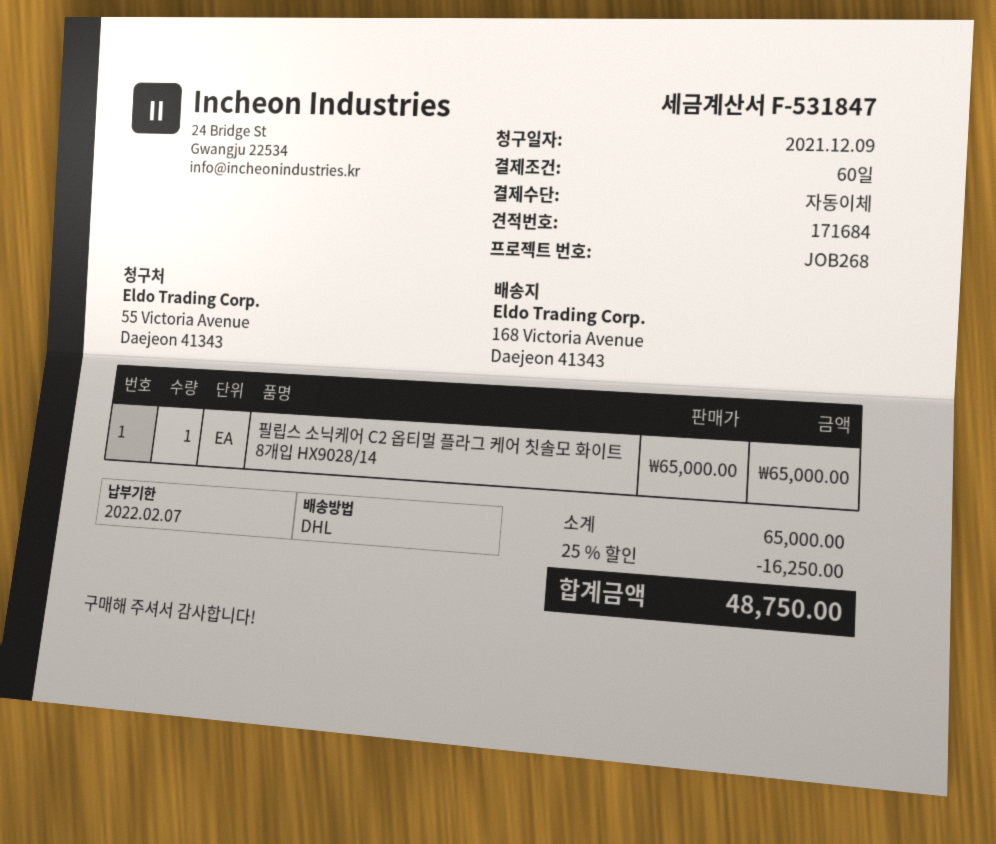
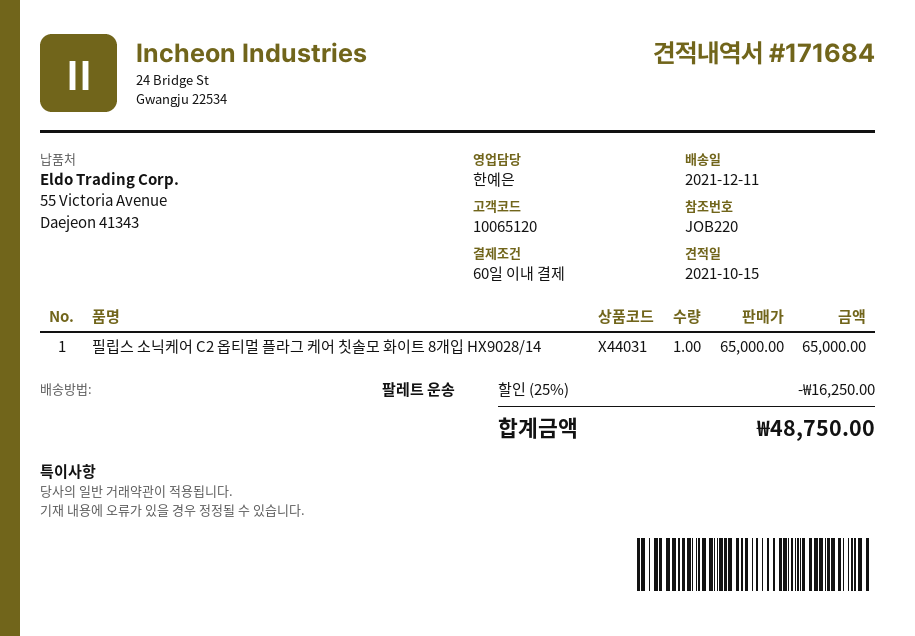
reference: JOB268 -> JOB220
shipping method: DHL -> pallet freight
ship to: 168 Victoria Avenue, Daejeon 41343 -> 55 Victoria Avenue, Daejeon 41343

